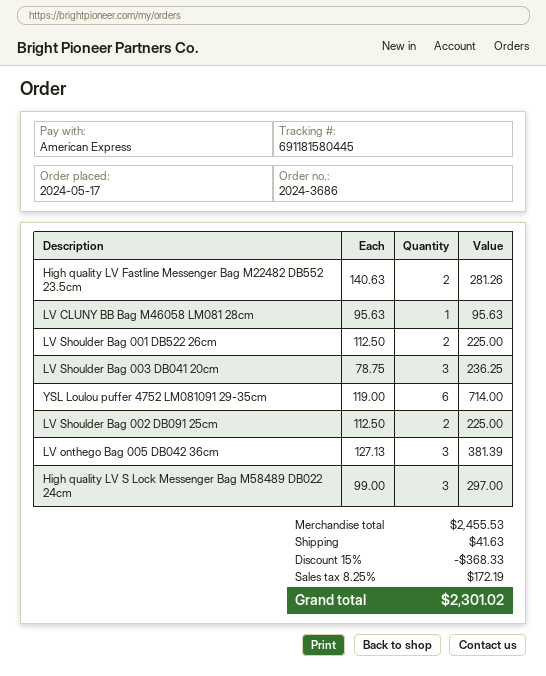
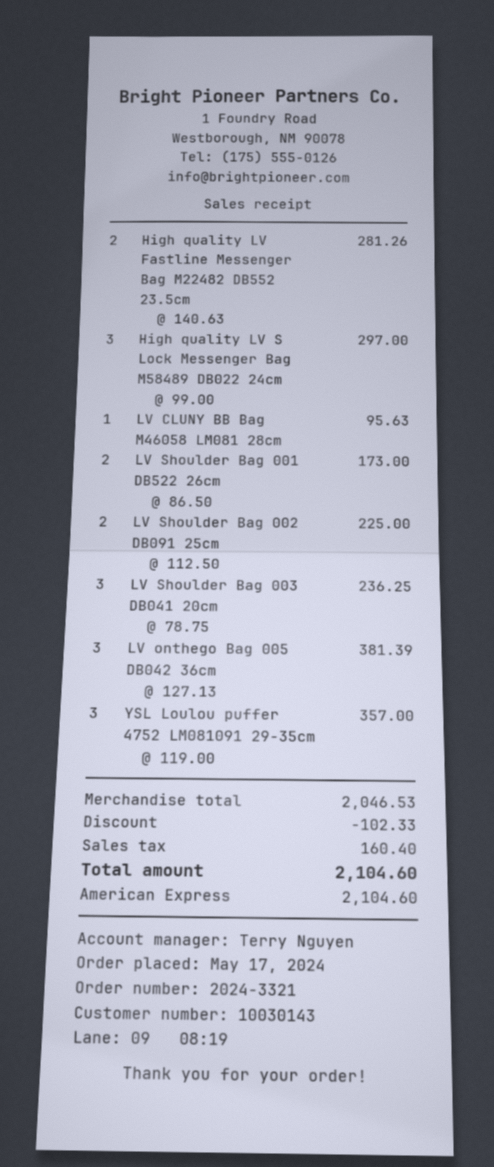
order number: 2024-3686 -> 2024-3321
LV Shoulder Bag 001 DB522 26cm: 2 x 112.50 = 225.00 -> 2 x 86.50 = 173.00
YSL Loulou puffer 4752 LM081091 29-35cm: 6 x 119.00 = 714.00 -> 3 x 119.00 = 357.00
subtotal: 2455.53 -> 2046.53
discount: 368.33 -> 102.33
shipping: 41.63 -> none
tax: 172.19 -> 160.40
total: 2301.02 -> 2104.60

